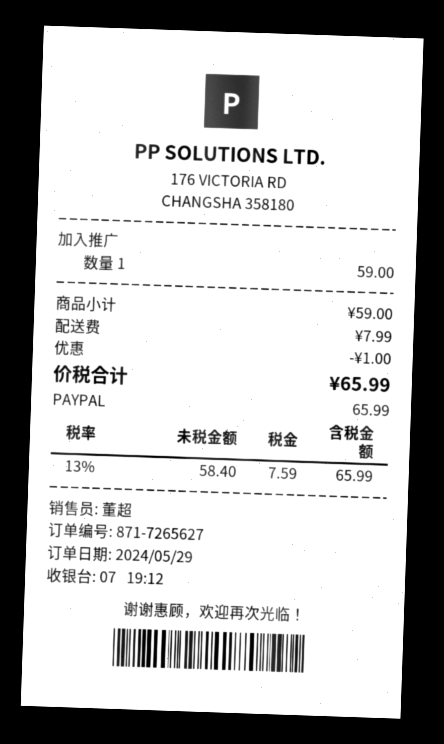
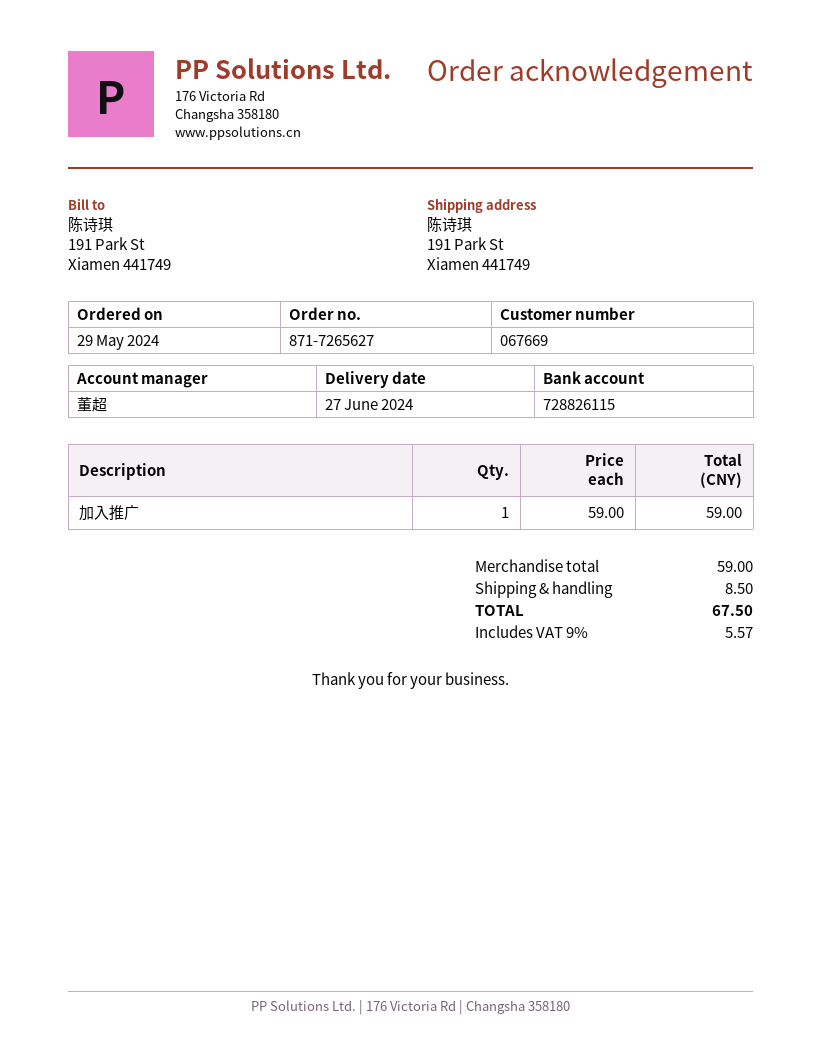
discount: 1.00 -> none
shipping: 7.99 -> 8.50
tax: 13% = 7.59 -> 9% = 5.57
total: 65.99 -> 67.50

